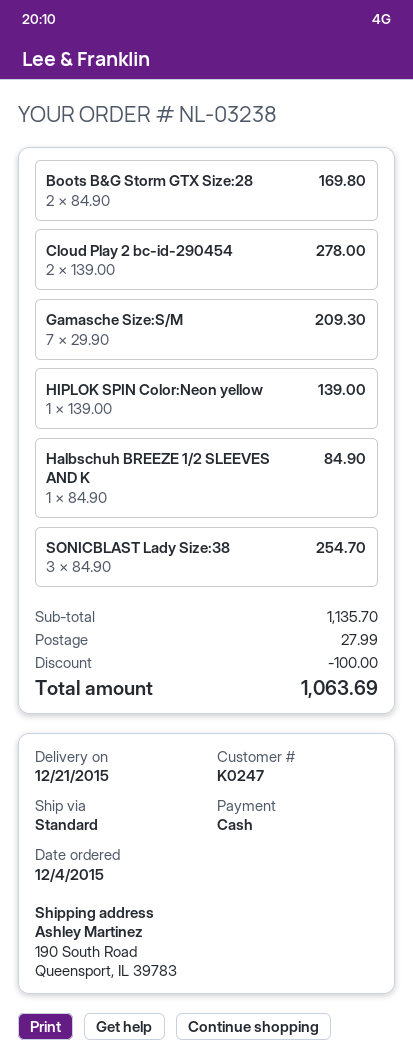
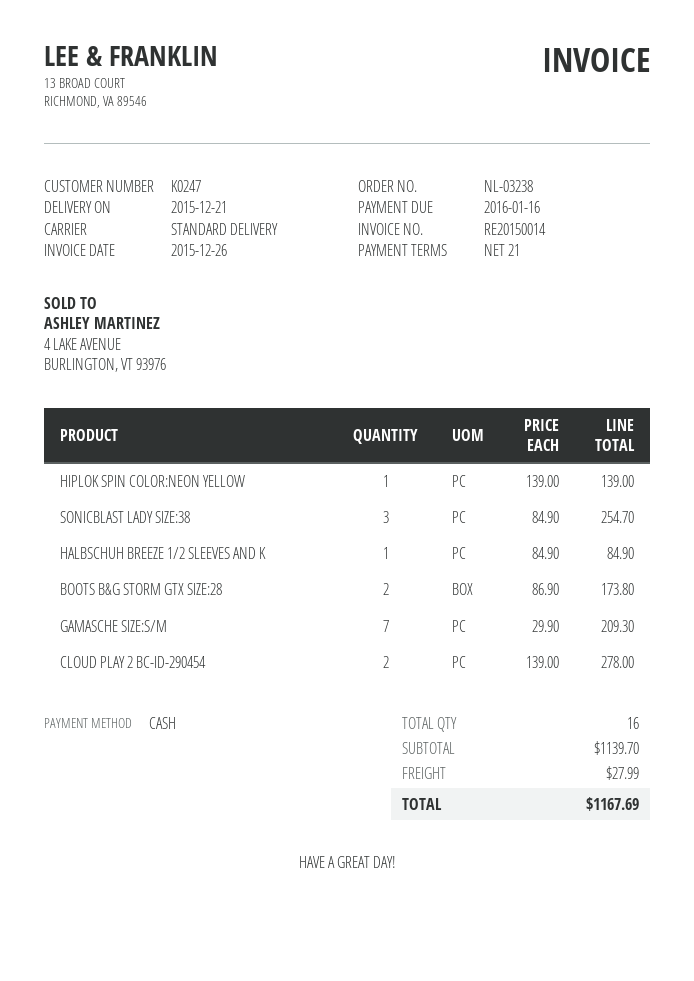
Boots B&G Storm GTX Size:28: 2 x 84.90 = 169.80 -> 2 x 86.90 = 173.80
subtotal: 1135.70 -> 1139.70
discount: 100.00 -> none
total: 1063.69 -> 1167.69

